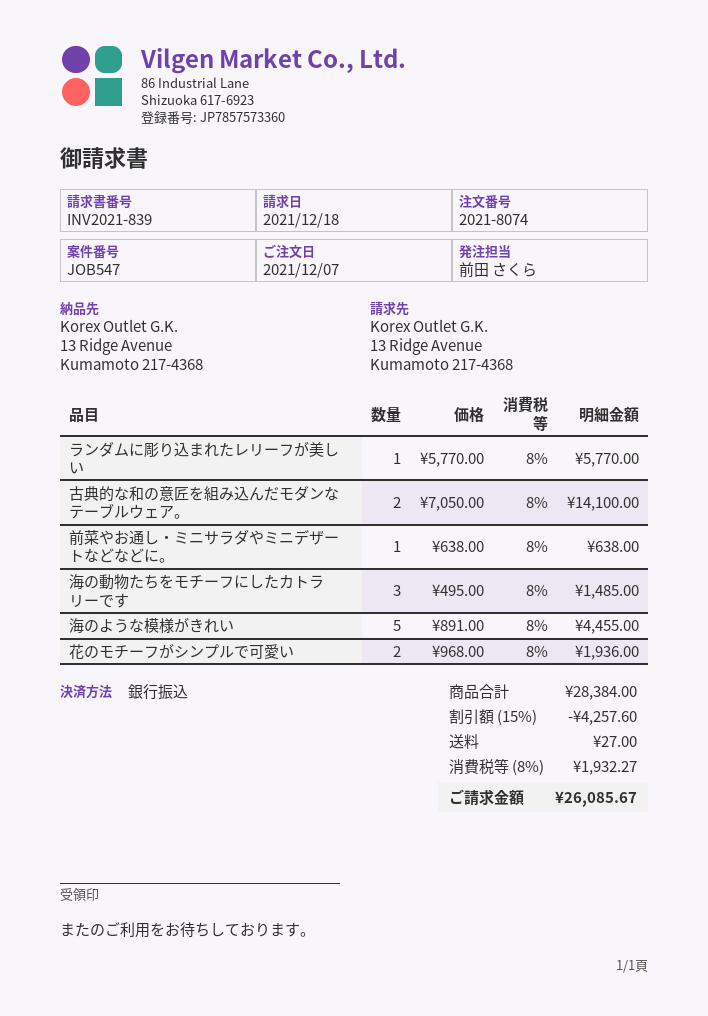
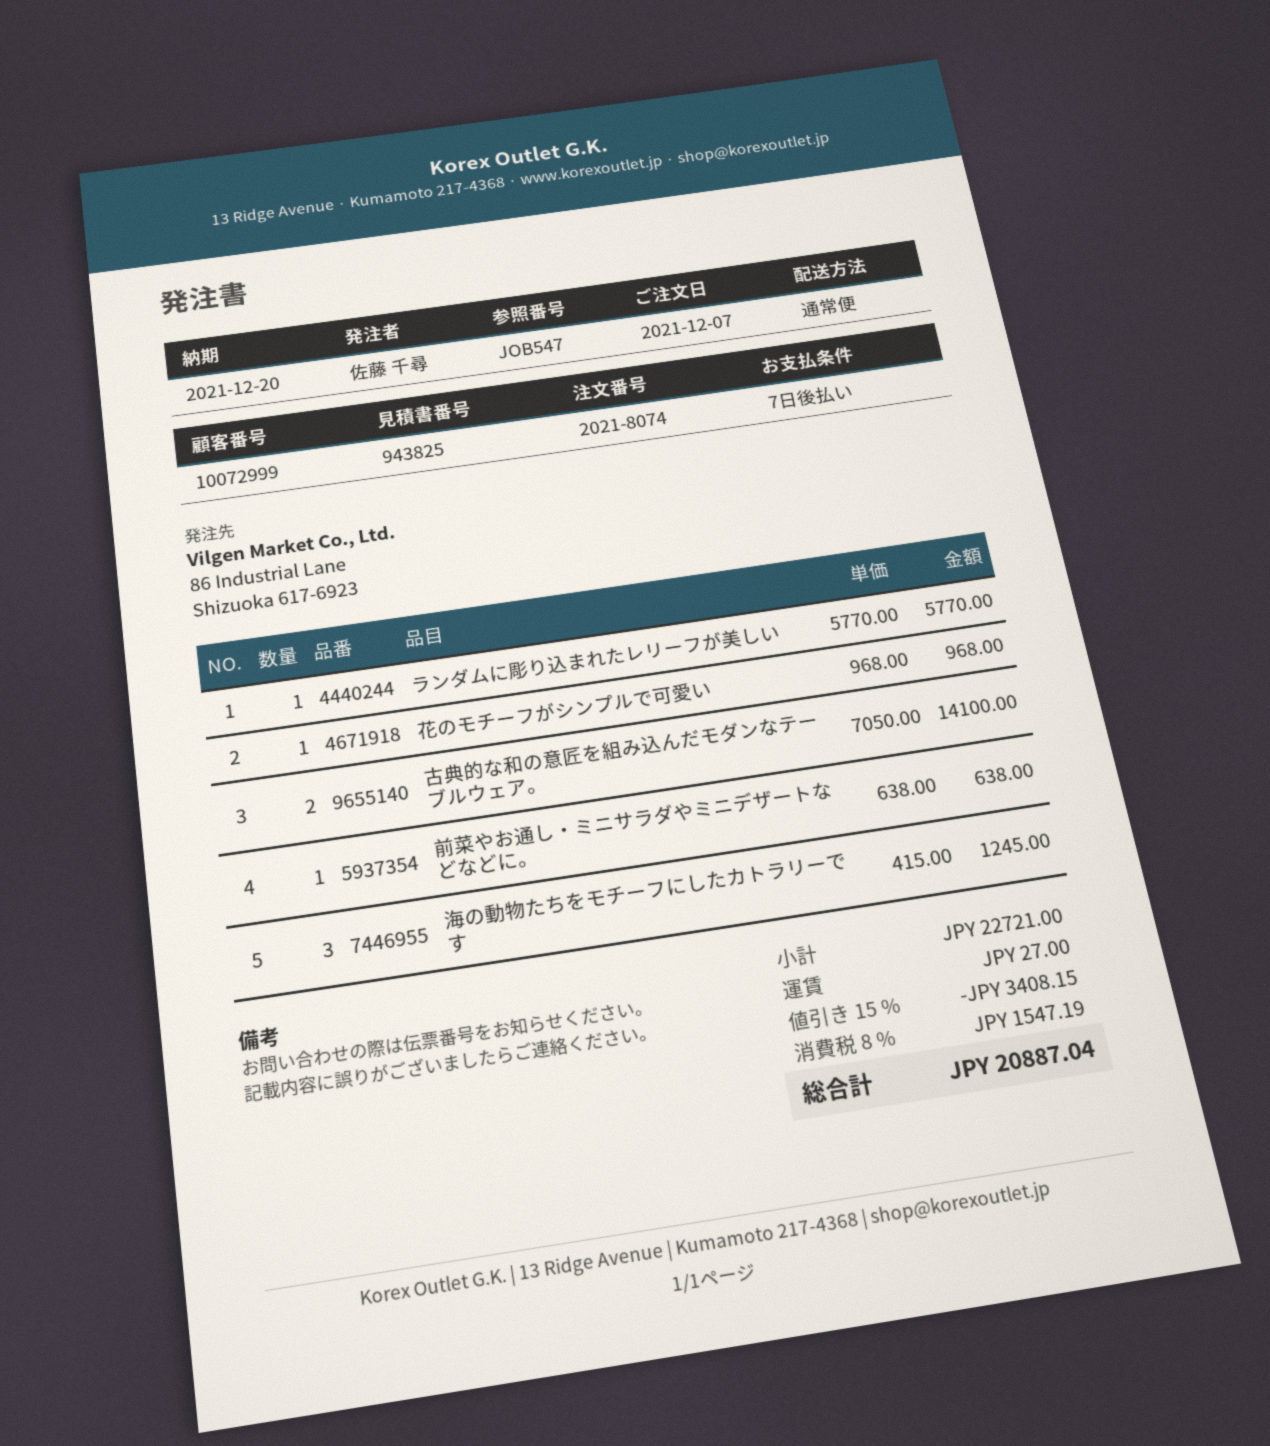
ordered by: 前田 さくら -> 佐藤 千尋
海の動物たちをモチーフにしたカトラリーです: 3 x 495.00 = 1485.00 -> 3 x 415.00 = 1245.00
海のような模様がきれい: 5 x 891.00 = 4455.00 -> none
花のモチーフがシンプルで可愛い: 2 x 968.00 = 1936.00 -> 1 x 968.00 = 968.00
subtotal: 28384.00 -> 22721.00
discount: 15% = 4257.60 -> 15% = 3408.15
tax: 8% = 1932.27 -> 8% = 1547.19
total: 26085.67 -> 20887.04

